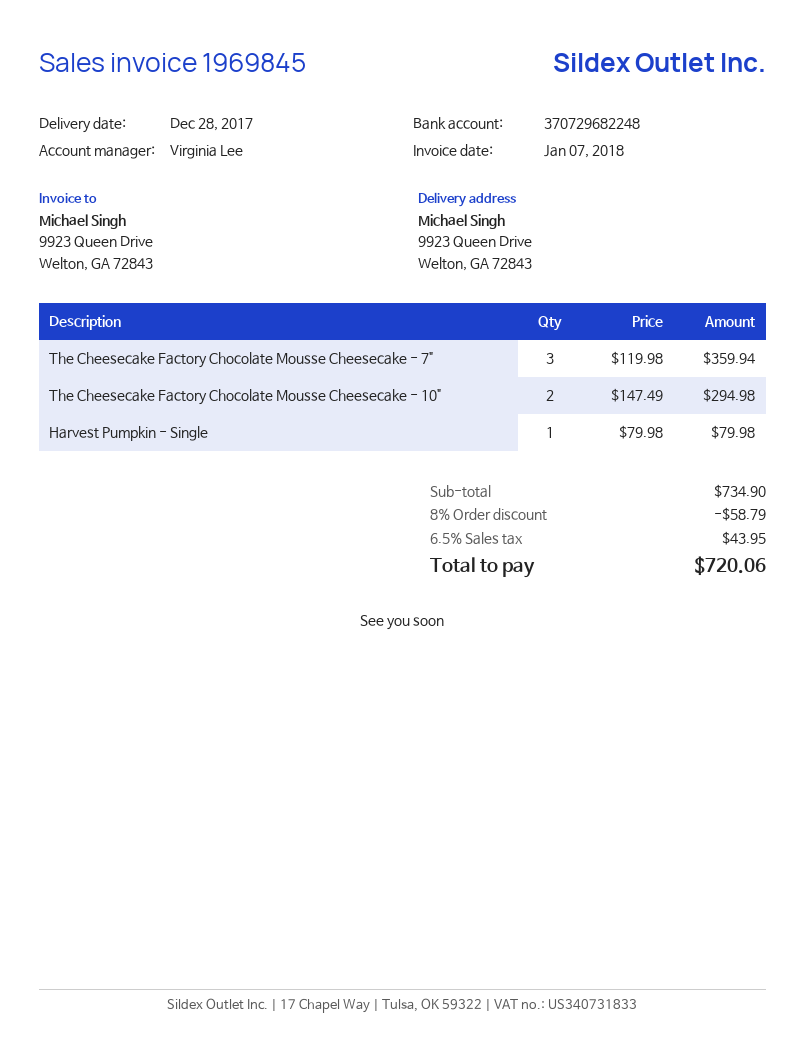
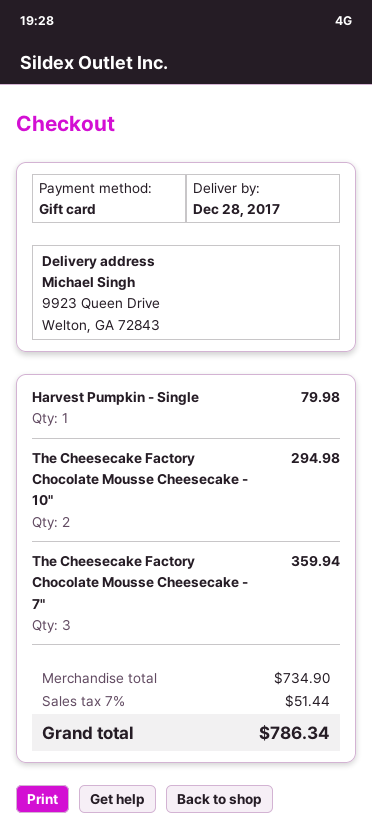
discount: 8% = 58.79 -> none
tax: 6.5% = 43.95 -> 7% = 51.44
total: 720.06 -> 786.34

